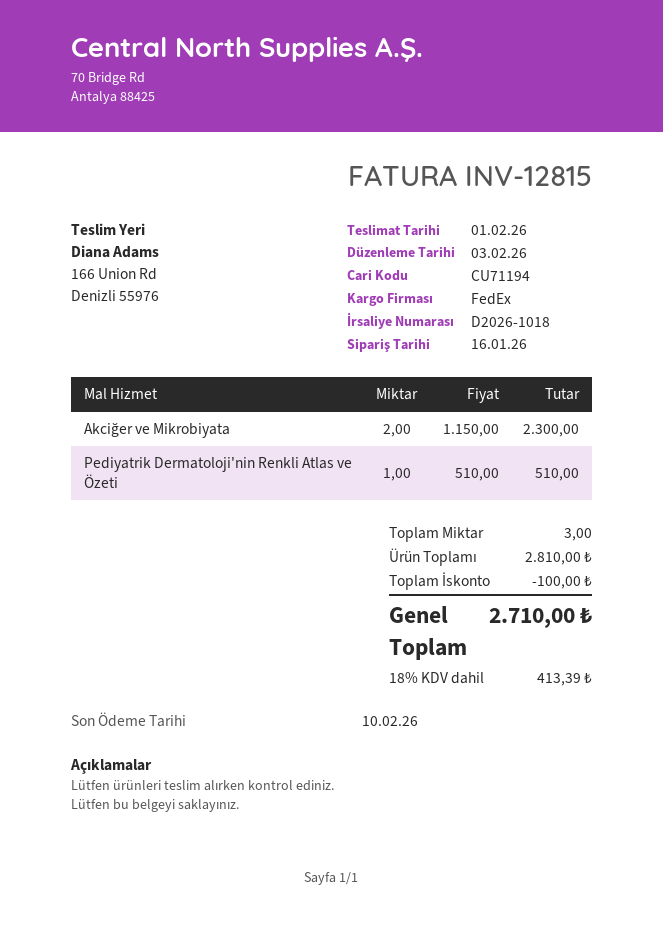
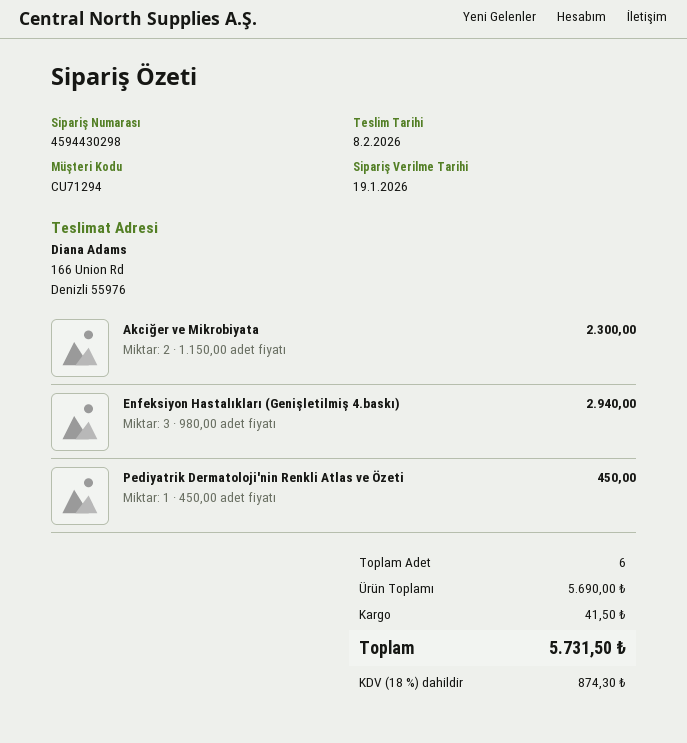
order date: 2026-01-16 -> 2026-01-19
delivery date: 2026-02-01 -> 2026-02-08
customer number: CU71194 -> CU71294
Pediyatrik Dermatoloji'nin Renkli Atlas ve Özeti: 1 x 510.00 = 510.00 -> 1 x 450.00 = 450.00
Enfeksiyon Hastalıkları (Genişletilmiş 4.baskı): none -> 3 x 980.00 = 2940.00
total quantity: 3 -> 6
subtotal: 2810.00 -> 5690.00
discount: 100.00 -> none
shipping: none -> 41.50
tax: 18% = 413.39 -> 18% = 874.30
total: 2710.00 -> 5731.50

